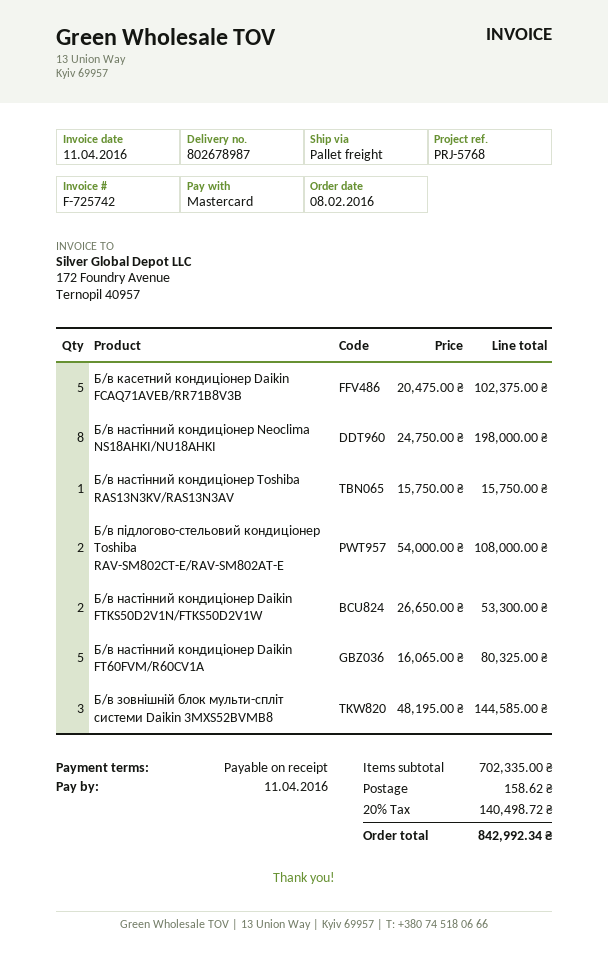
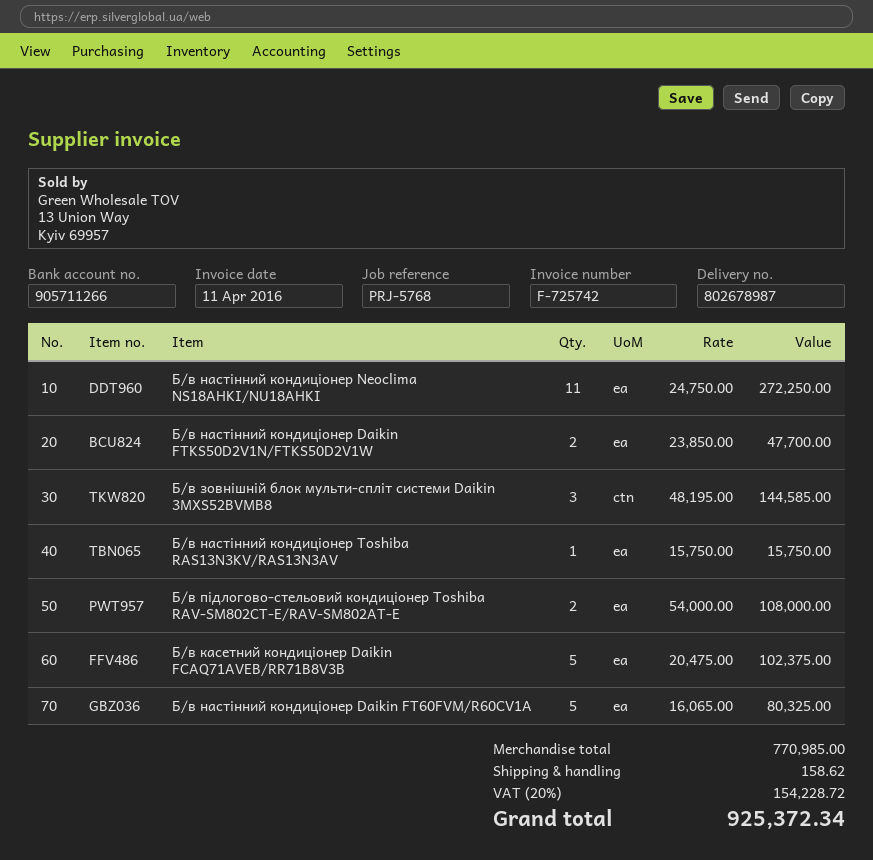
Б/в настінний кондиціонер Neoclima NS18AHKI/NU18AHKI: 8 x 24750.00 = 198000.00 -> 11 x 24750.00 = 272250.00
Б/в настінний кондиціонер Daikin FTKS50D2V1N/FTKS50D2V1W: 2 x 26650.00 = 53300.00 -> 2 x 23850.00 = 47700.00
subtotal: 702335.00 -> 770985.00
tax: 20% = 140498.72 -> 20% = 154228.72
total: 842992.34 -> 925372.34

